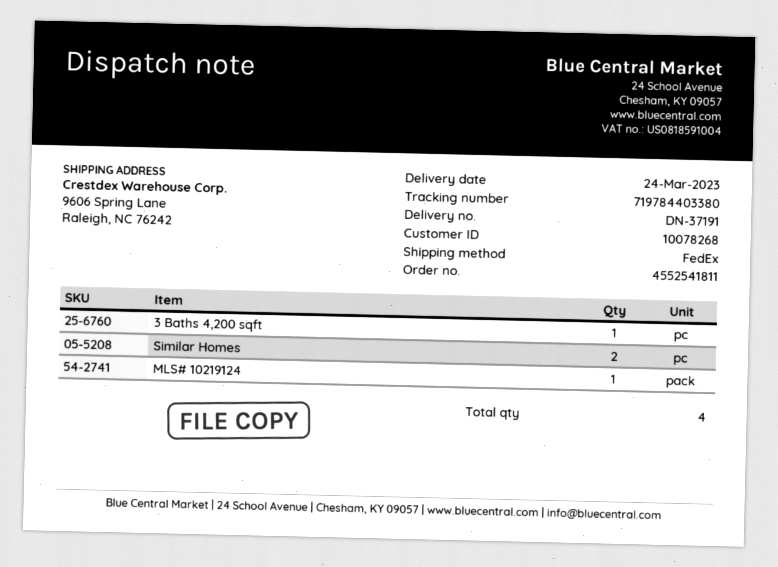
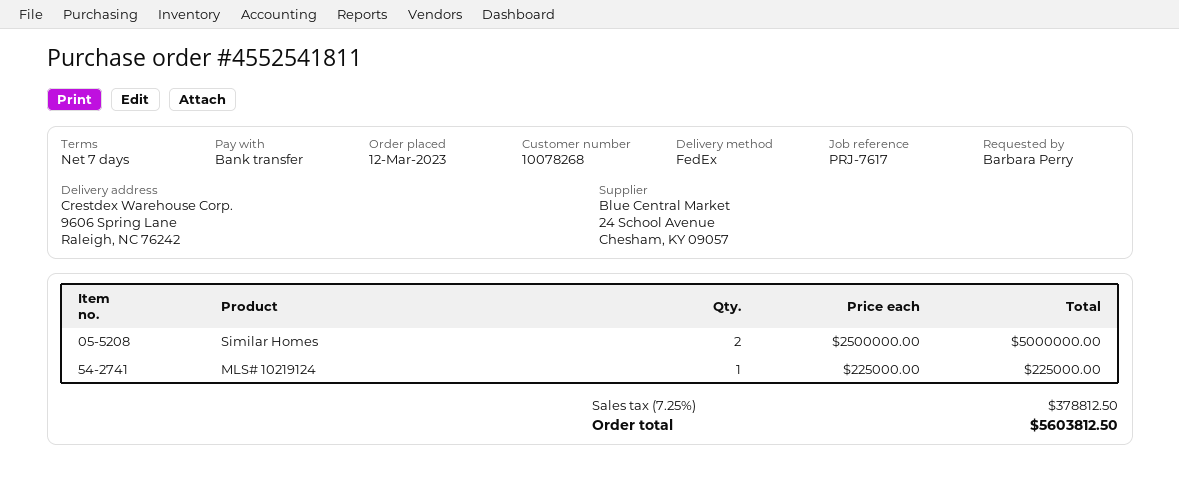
3 Baths 4,200 sqft: 1 -> none

